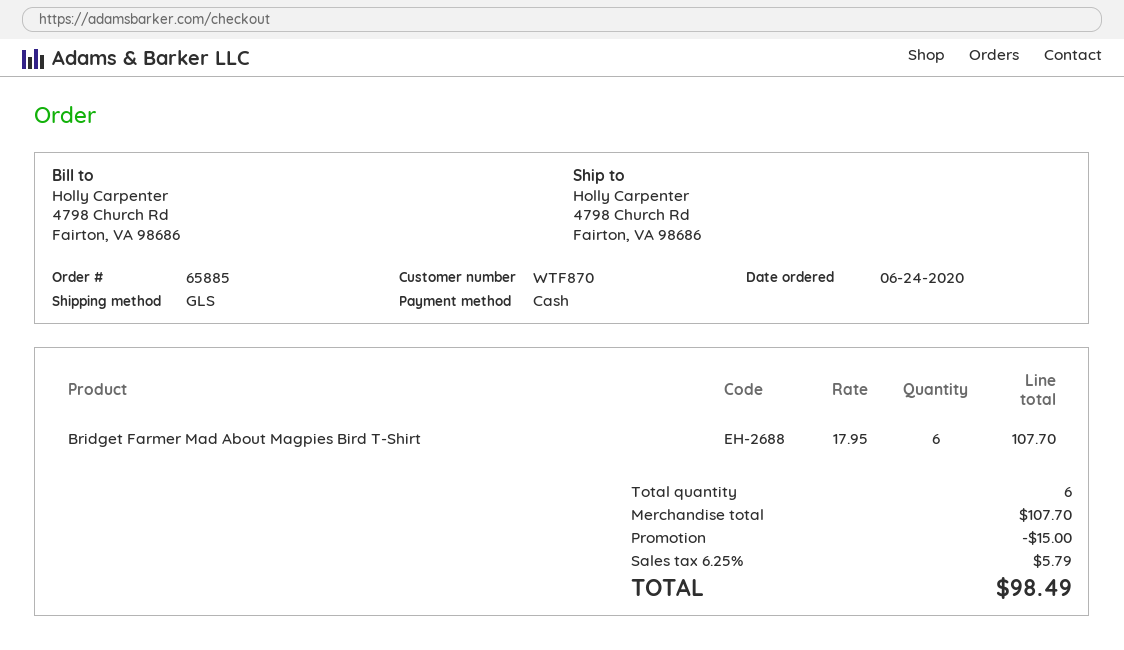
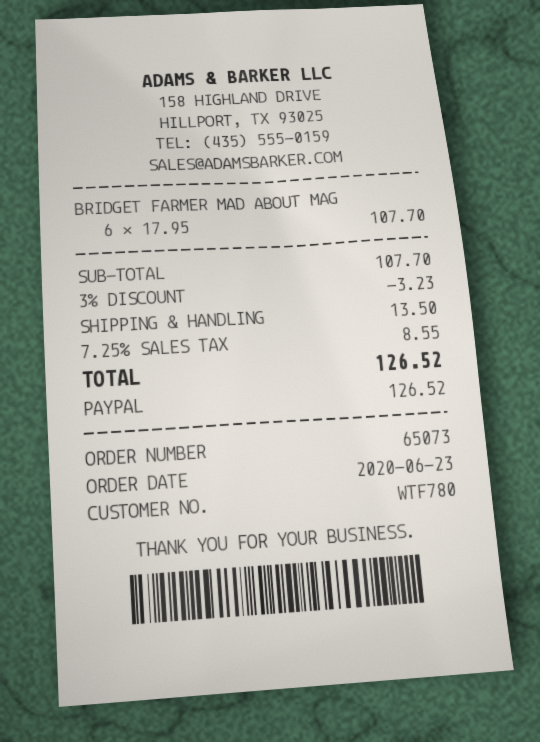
order number: 65885 -> 65073
order date: 2020-06-24 -> 2020-06-23
customer number: WTF870 -> WTF780
payment method: cash -> PayPal
discount: 15.00 -> 3.23
shipping: none -> 13.50
tax: 6.25% = 5.79 -> 7.25% = 8.55
total: 98.49 -> 126.52

